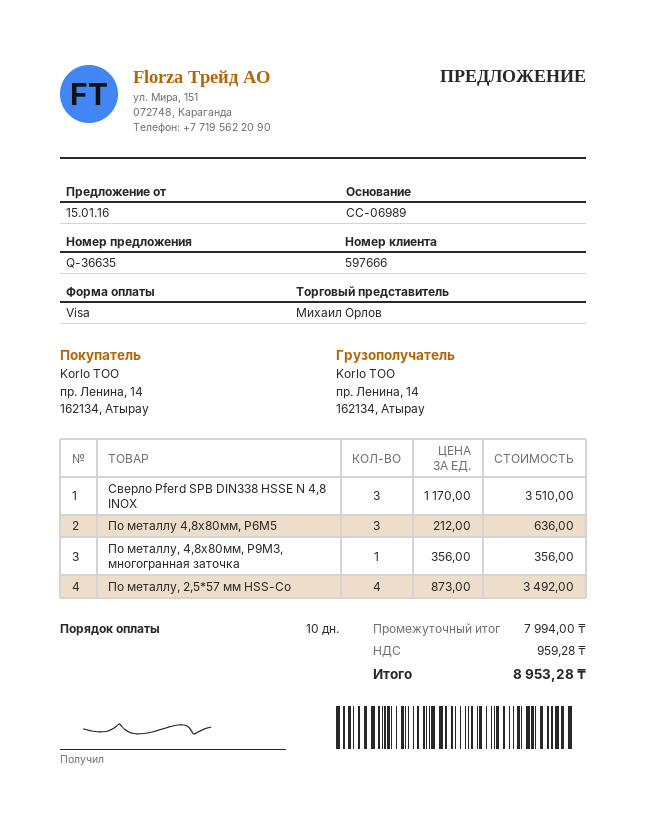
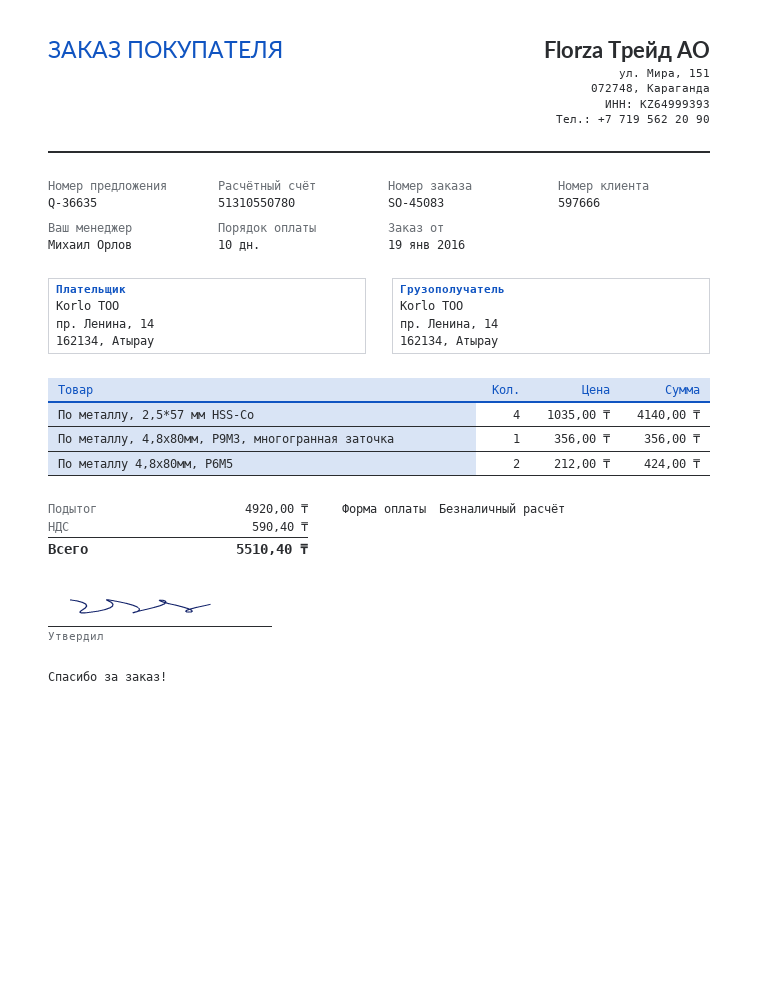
payment method: Visa -> bank transfer
Сверло Pferd SPB DIN338 HSSE N 4,8 INOX: 3 x 1170.00 = 3510.00 -> none
По металлу 4,8x80мм, Р6М5: 3 x 212.00 = 636.00 -> 2 x 212.00 = 424.00
По металлу, 2,5*57 мм HSS-Co: 4 x 873.00 = 3492.00 -> 4 x 1035.00 = 4140.00
subtotal: 7994.00 -> 4920.00
tax: 959.28 -> 590.40
total: 8953.28 -> 5510.40

